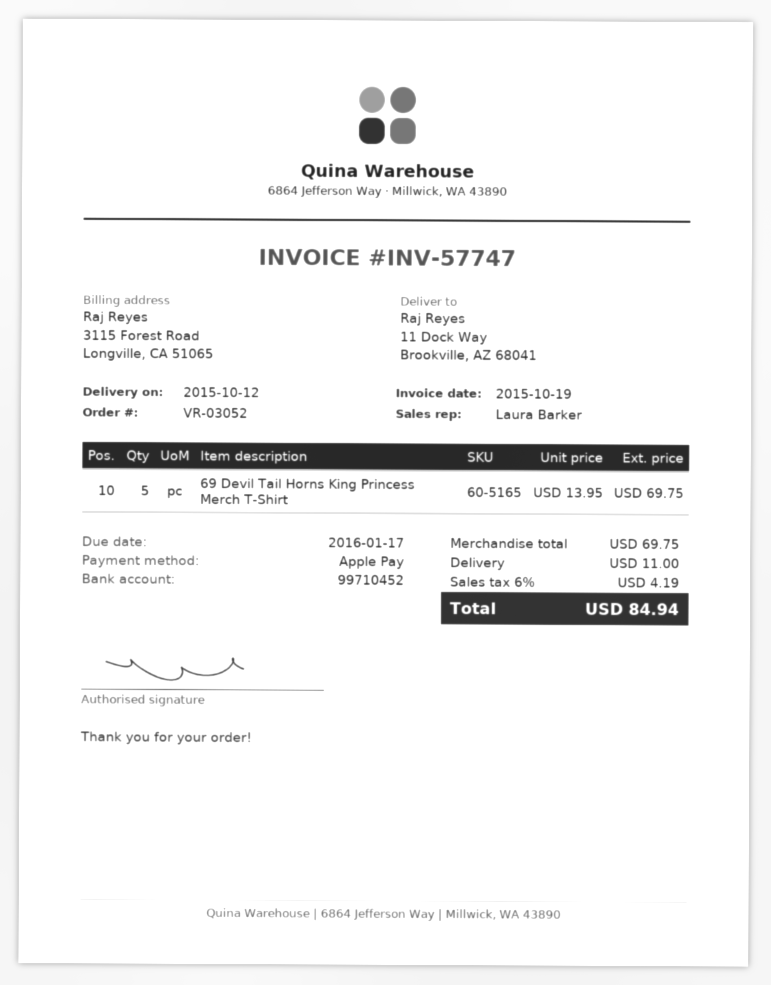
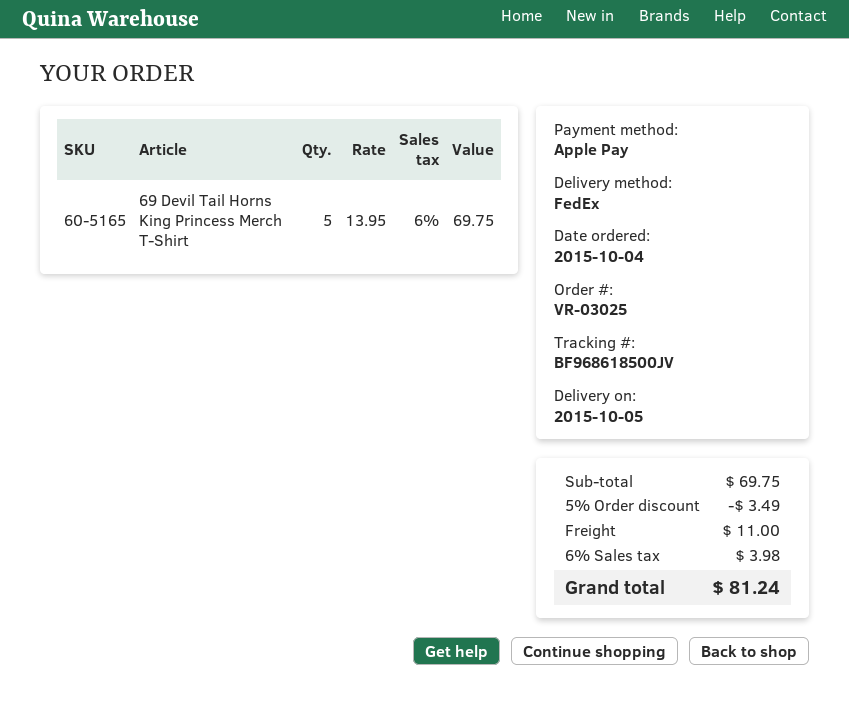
order number: VR-03052 -> VR-03025
delivery date: 2015-10-12 -> 2015-10-05
discount: none -> 5% = 3.49
tax: 6% = 4.19 -> 6% = 3.98
total: 84.94 -> 81.24

